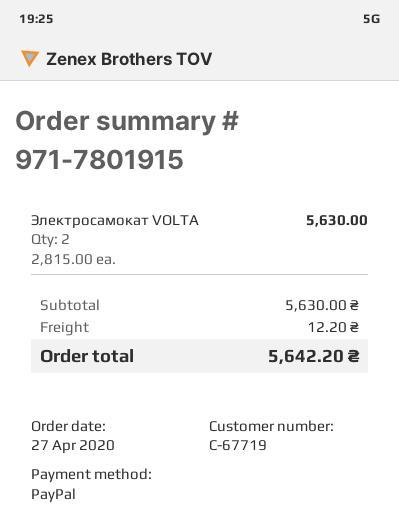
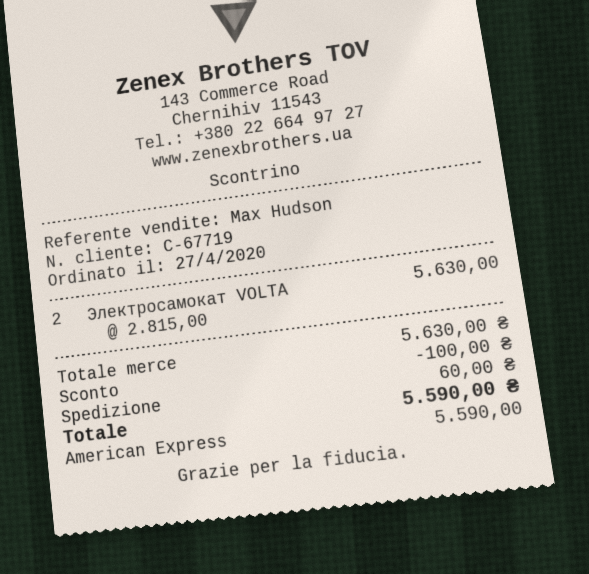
payment method: PayPal -> American Express
discount: none -> 100.00
shipping: 12.20 -> 60.00
total: 5642.20 -> 5590.00

